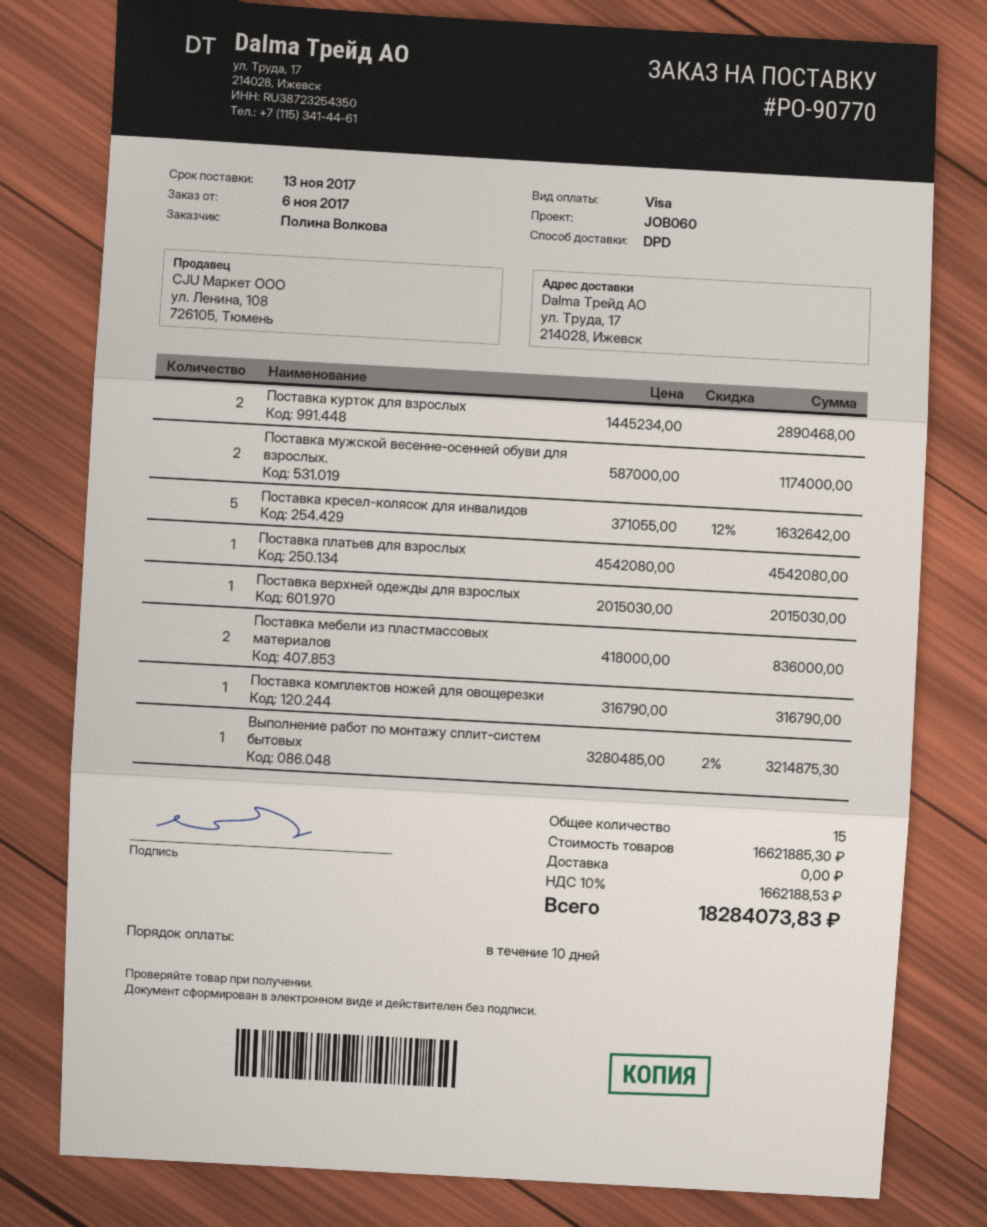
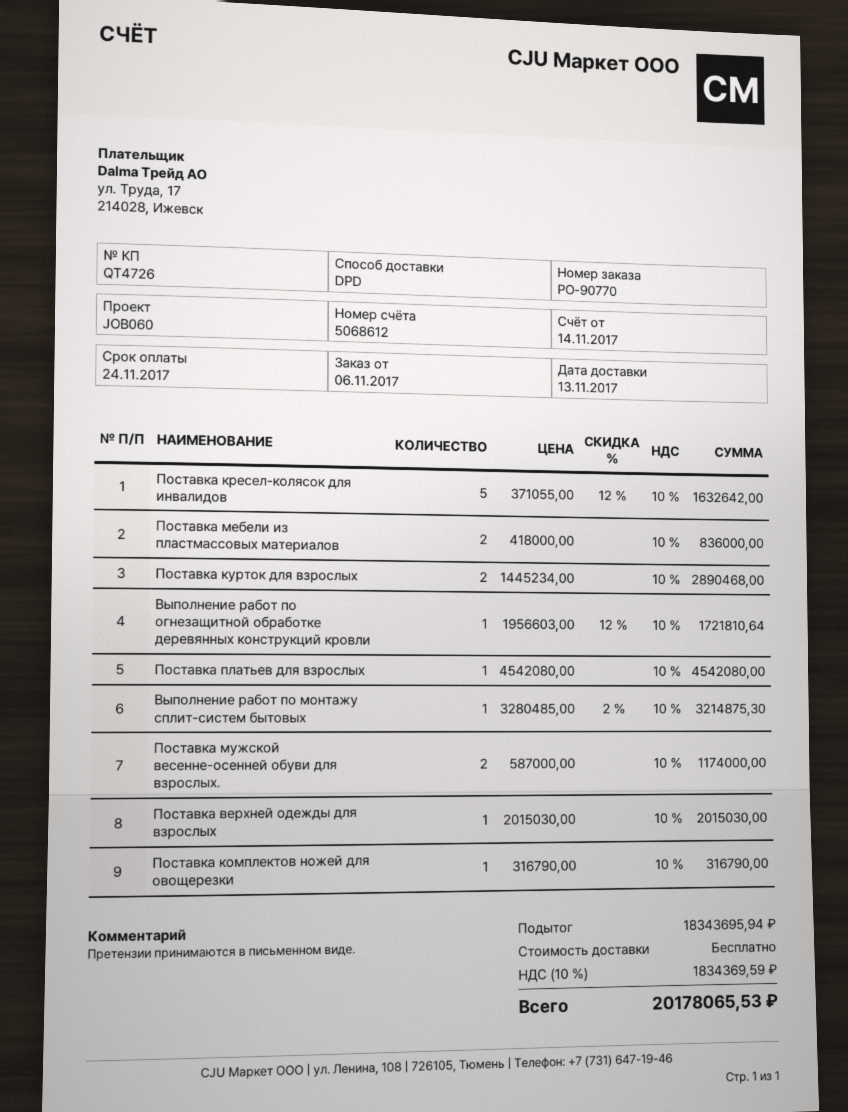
Выполнение работ по огнезащитной обработке деревянных конструкций кровли: none -> 1 x 1956603.00 - 12% = 1721810.64
subtotal: 16621885.30 -> 18343695.94
tax: 10% = 1662188.53 -> 10% = 1834369.59
total: 18284073.83 -> 20178065.53

